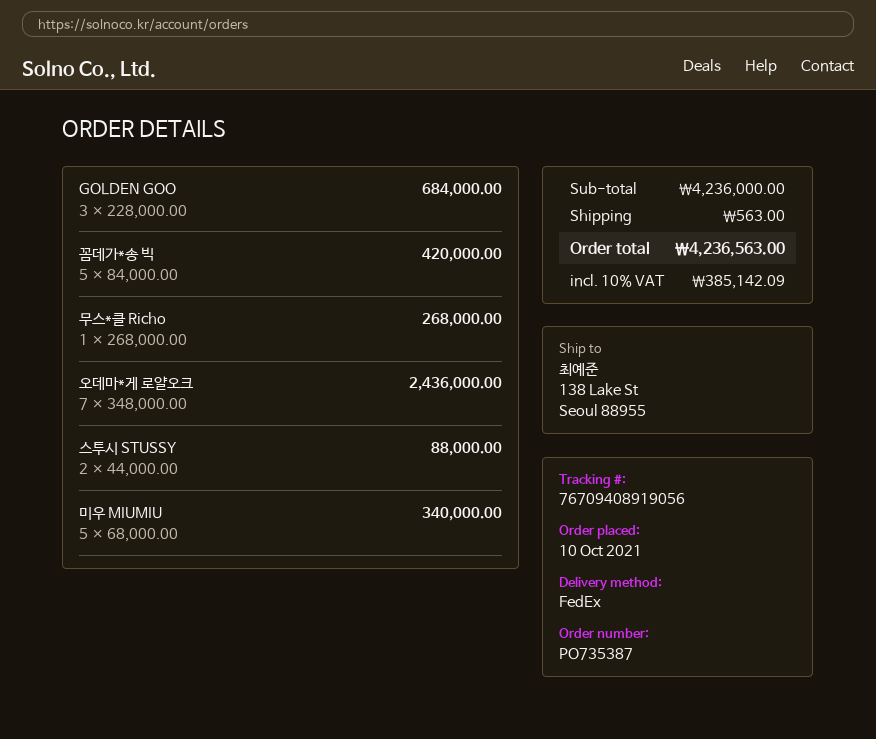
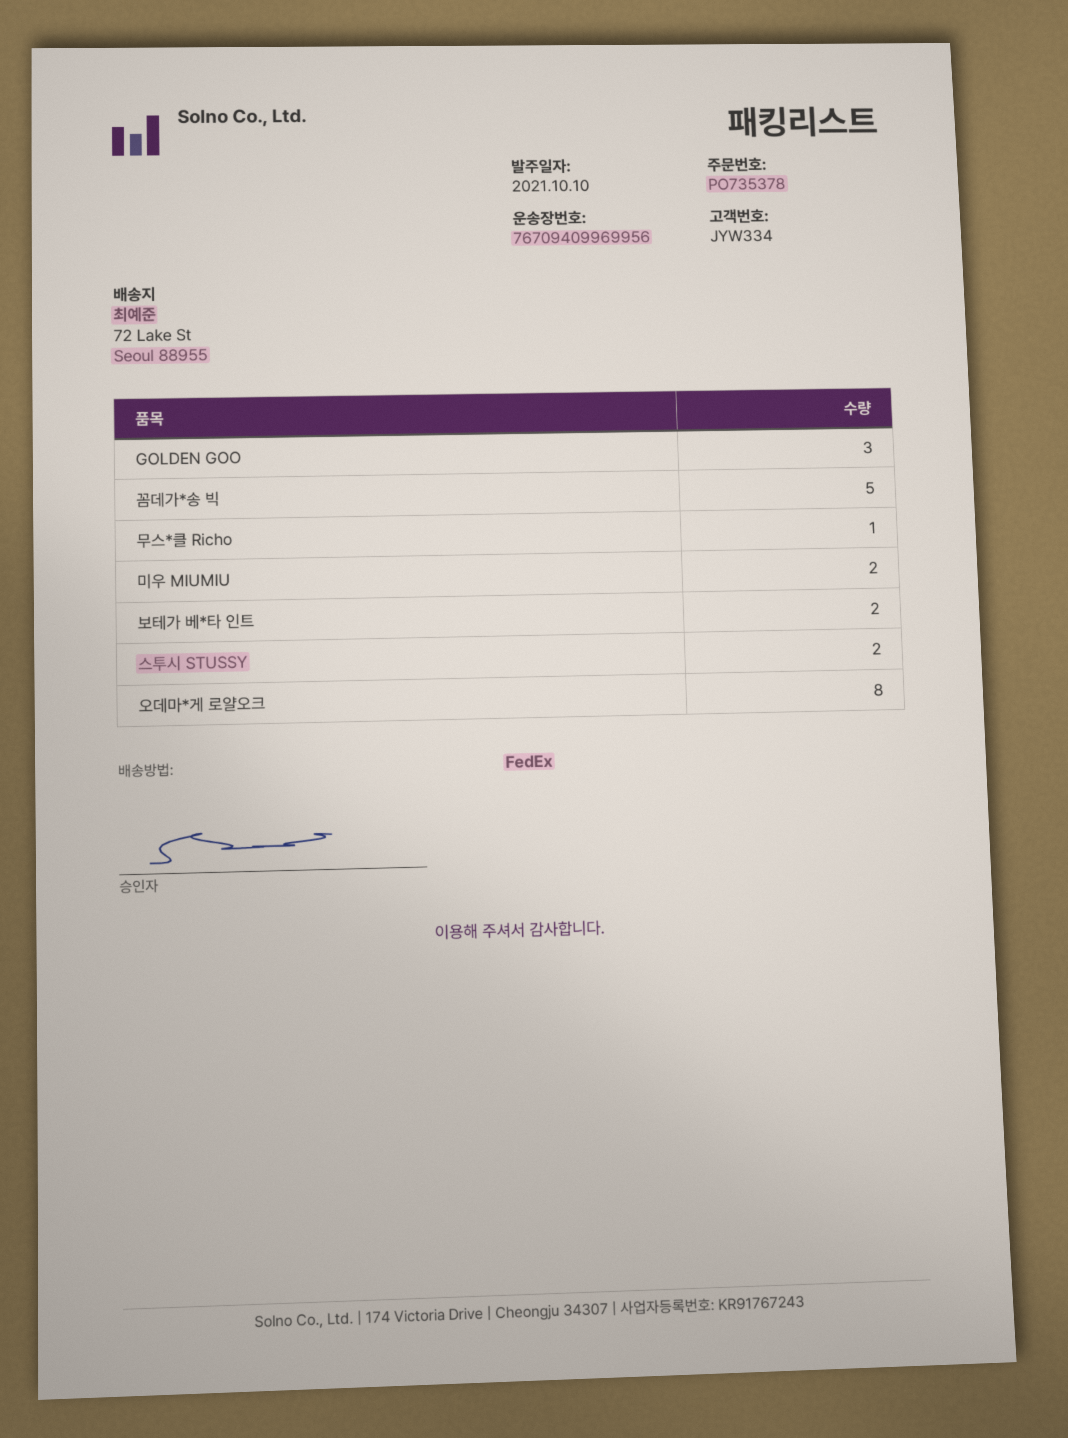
order number: PO735387 -> PO735378
tracking number: 76709408919056 -> 76709409969956
ship to: 138 Lake St, Seoul 88955 -> 72 Lake St, Seoul 88955
오데마*게 로얄오크: 7 -> 8
미우 MIUMIU: 5 -> 2
보테가 베*타 인트: none -> 2

